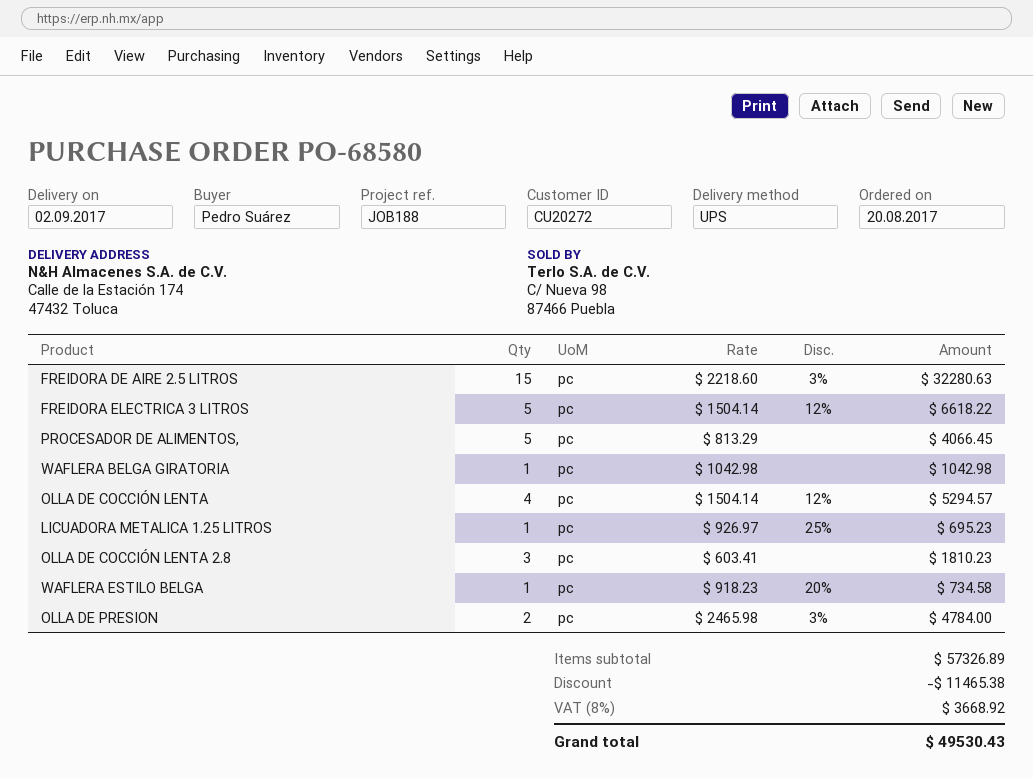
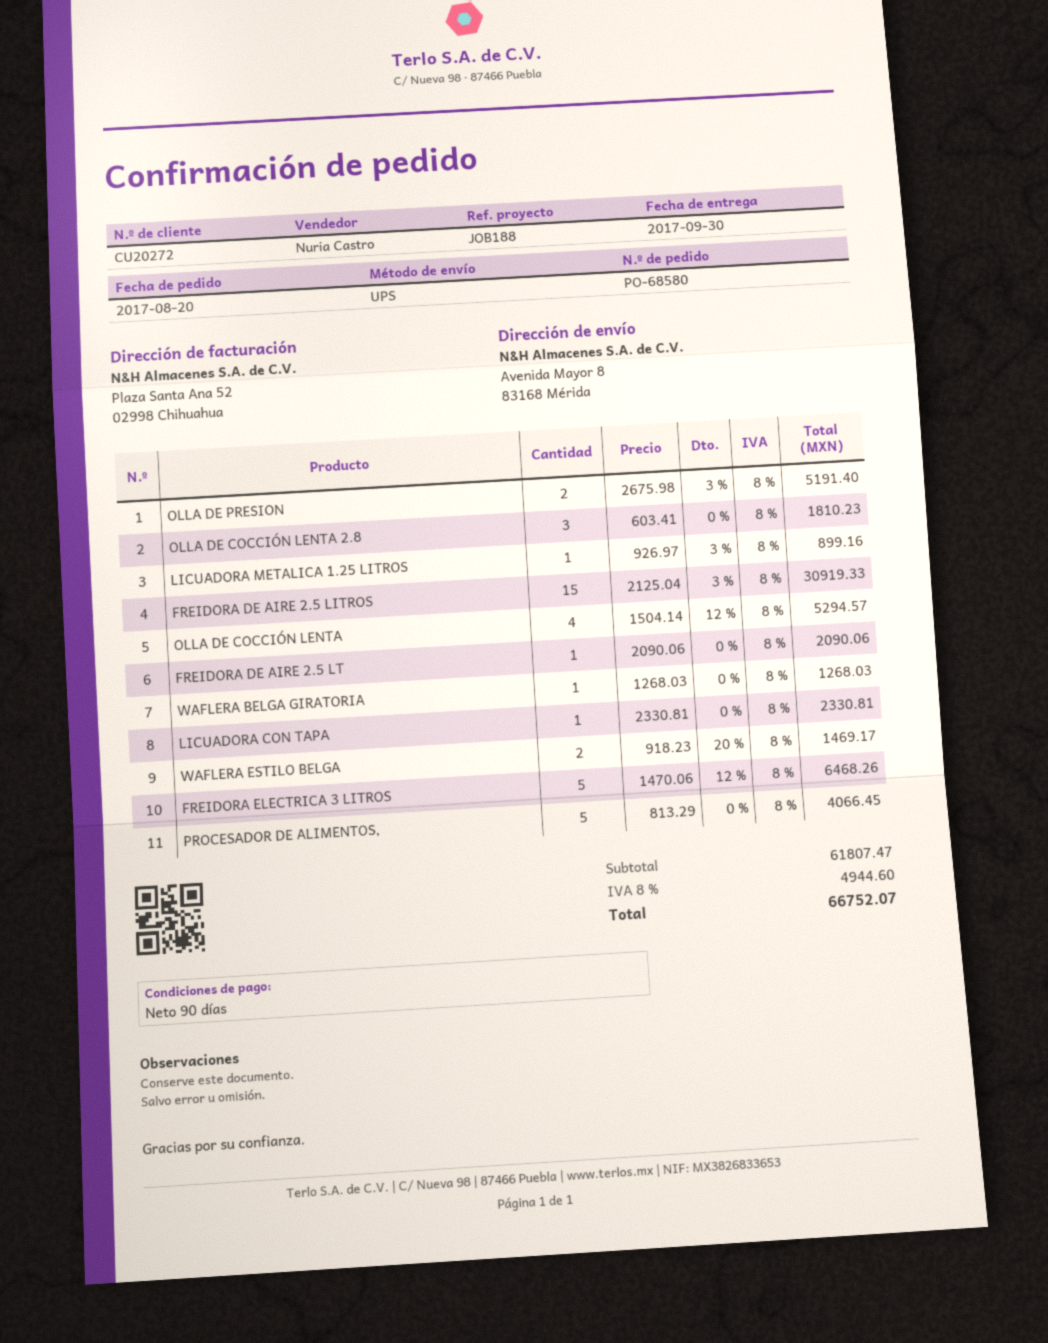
delivery date: 2017-09-02 -> 2017-09-30
ship to: Calle de la Estación 174, 47432 Toluca -> Avenida Mayor 8, 83168 Mérida
FREIDORA DE AIRE 2.5 LITROS: 15 x 2218.60 - 3% = 32280.63 -> 15 x 2125.04 - 3% = 30919.33
FREIDORA ELECTRICA 3 LITROS: 5 x 1504.14 - 12% = 6618.22 -> 5 x 1470.06 - 12% = 6468.26
WAFLERA BELGA GIRATORIA: 1 x 1042.98 = 1042.98 -> 1 x 1268.03 = 1268.03
LICUADORA METALICA 1.25 LITROS: 1 x 926.97 - 25% = 695.23 -> 1 x 926.97 - 3% = 899.16
WAFLERA ESTILO BELGA: 1 x 918.23 - 20% = 734.58 -> 2 x 918.23 - 20% = 1469.17
OLLA DE PRESION: 2 x 2465.98 - 3% = 4784.00 -> 2 x 2675.98 - 3% = 5191.40
FREIDORA DE AIRE 2.5 LT: none -> 1 x 2090.06 = 2090.06
LICUADORA CON TAPA: none -> 1 x 2330.81 = 2330.81
subtotal: 57326.89 -> 61807.47
discount: 11465.38 -> none
tax: 8% = 3668.92 -> 8% = 4944.60
total: 49530.43 -> 66752.07

